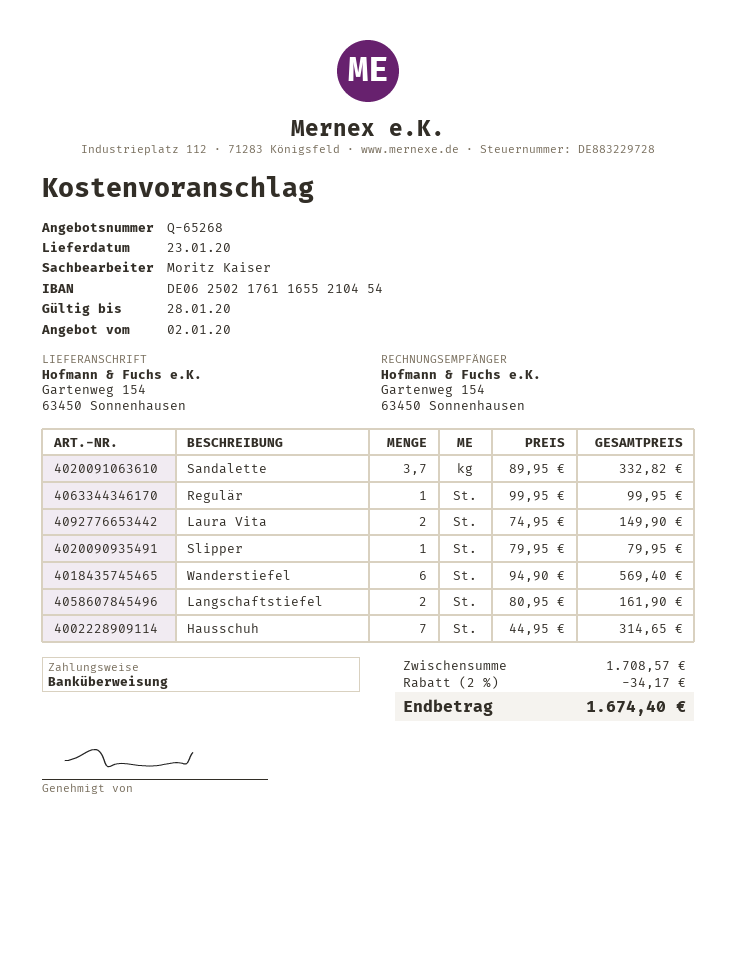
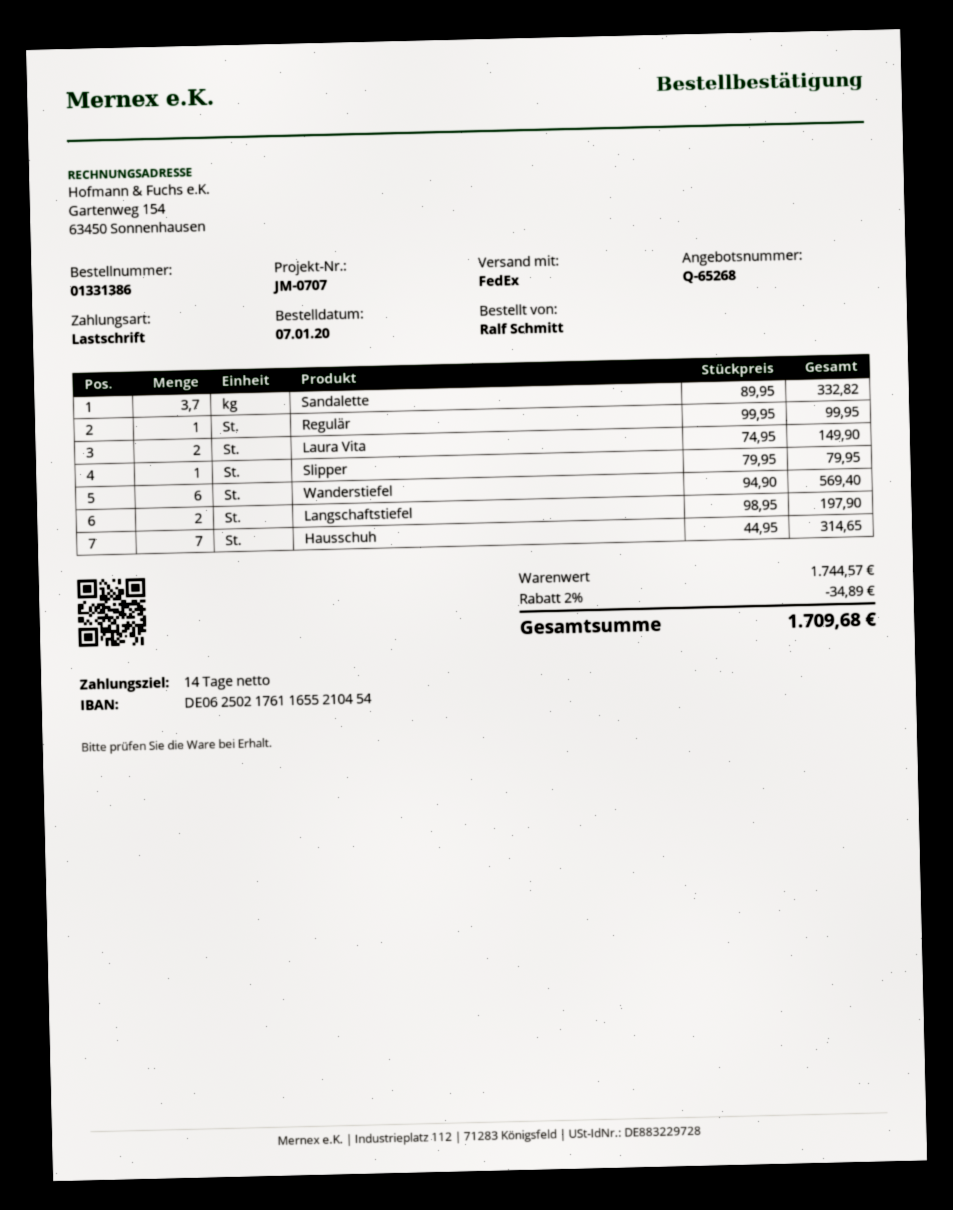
payment method: bank transfer -> direct debit
Langschaftstiefel: 2 x 80.95 = 161.90 -> 2 x 98.95 = 197.90
subtotal: 1708.57 -> 1744.57
discount: 2% = 34.17 -> 2% = 34.89
total: 1674.40 -> 1709.68

